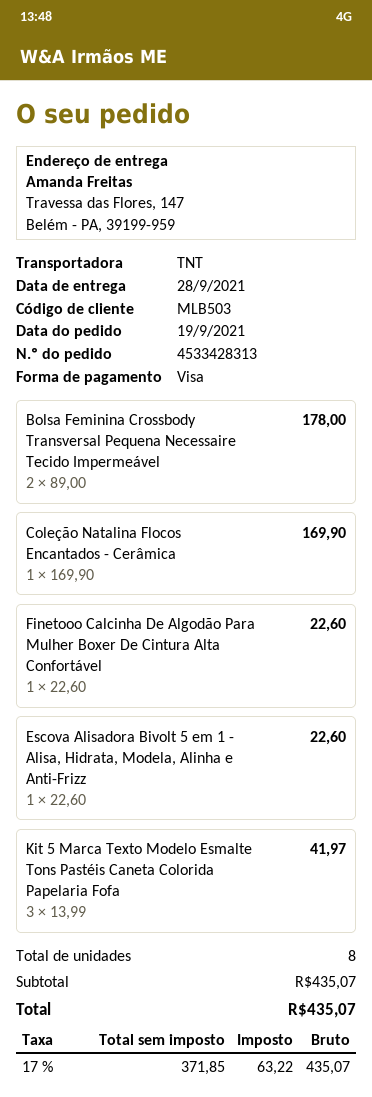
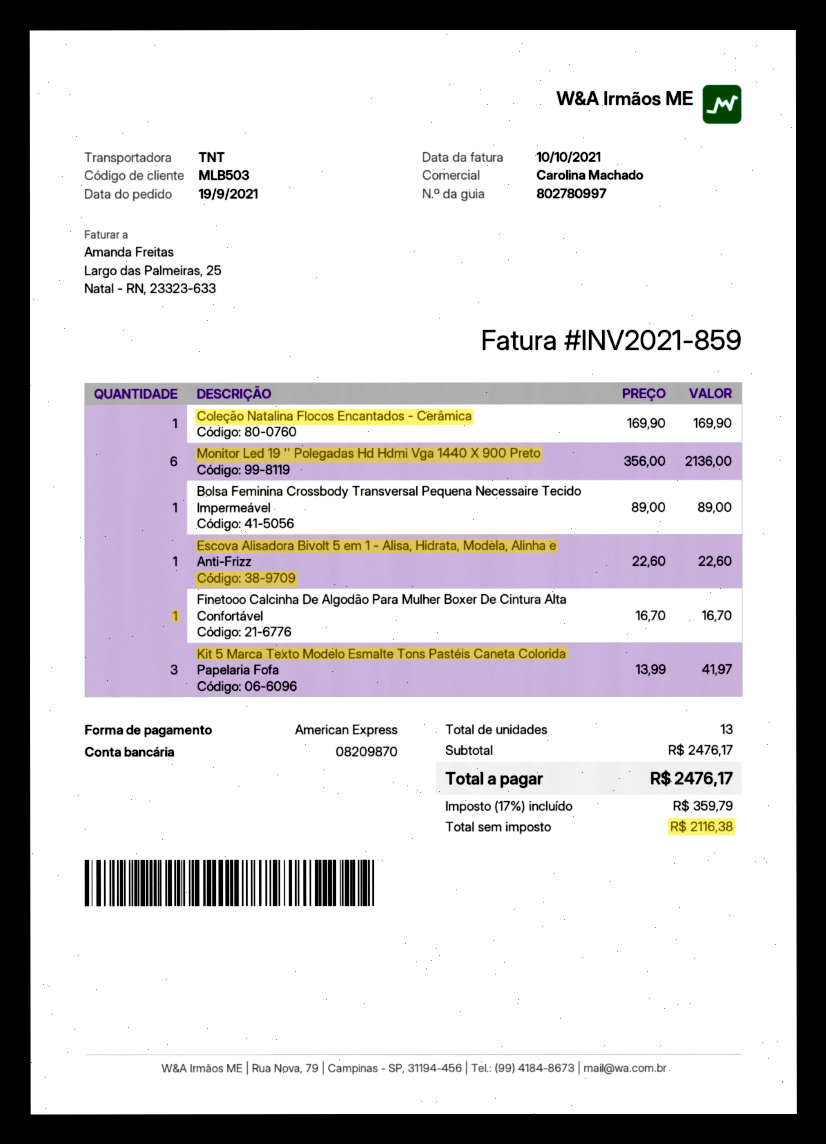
payment method: Visa -> American Express
Bolsa Feminina Crossbody Transversal Pequena Necessaire Tecido Impermeável: 2 x 89.00 = 178.00 -> 1 x 89.00 = 89.00
Finetooo Calcinha De Algodão Para Mulher Boxer De Cintura Alta Confortável: 1 x 22.60 = 22.60 -> 1 x 16.70 = 16.70
Monitor Led 19 '' Polegadas Hd Hdmi Vga 1440 X 900 Preto: none -> 6 x 356.00 = 2136.00
total quantity: 8 -> 13
subtotal: 435.07 -> 2476.17
net: 371.85 -> 2116.38
tax: 17% = 63.22 -> 17% = 359.79
total: 435.07 -> 2476.17

